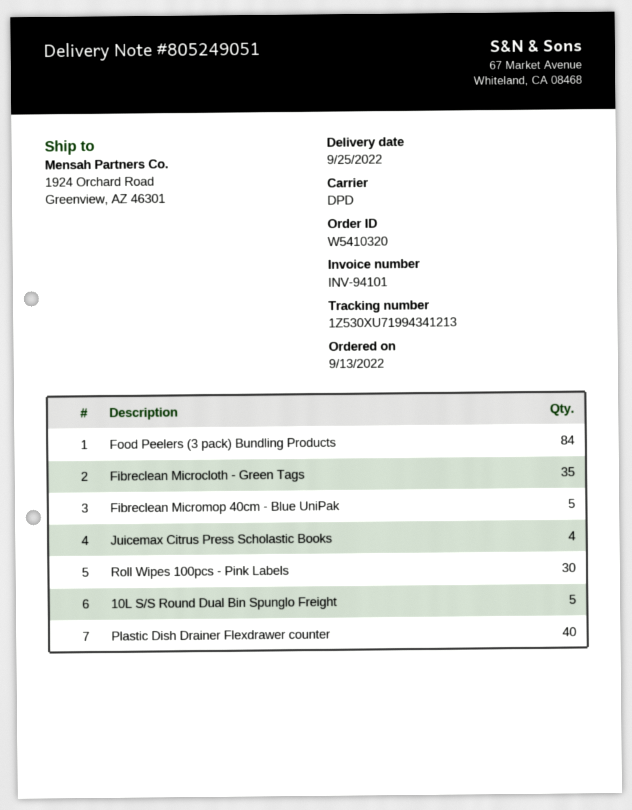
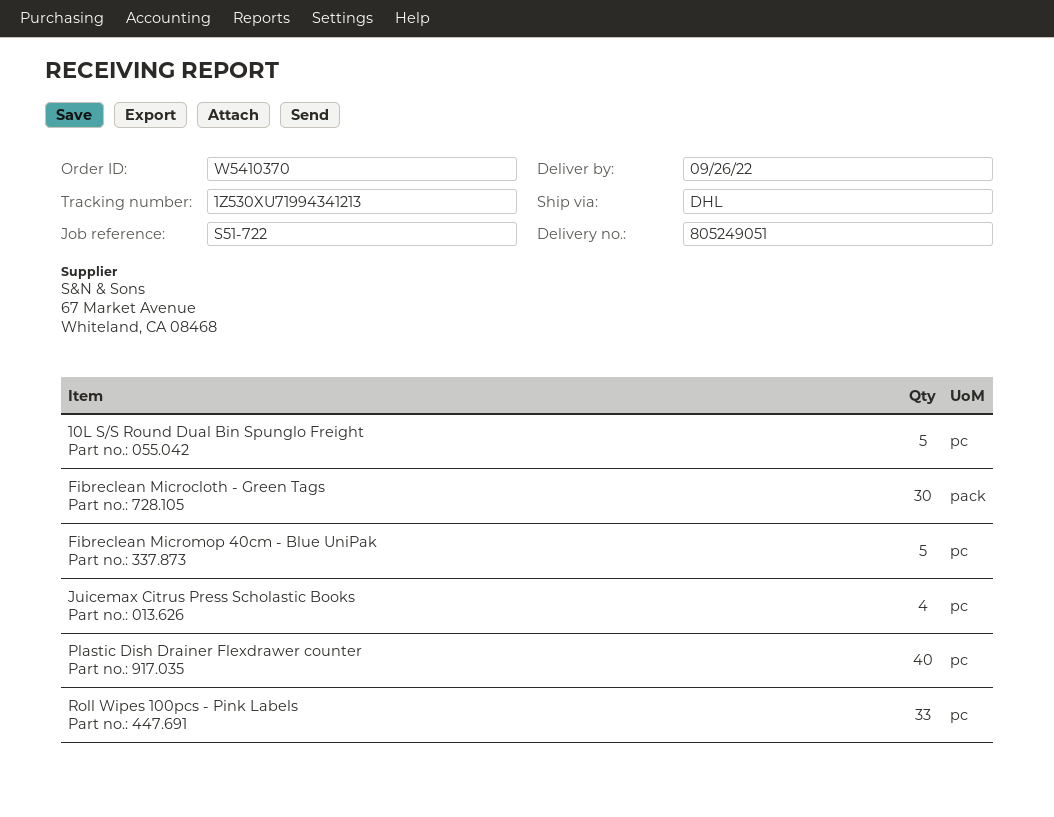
order number: W5410320 -> W5410370
delivery date: 2022-09-25 -> 2022-09-26
shipping method: DPD -> DHL
Food Peelers (3 pack) Bundling Products: 84 -> none
Fibreclean Microcloth - Green Tags: 35 -> 30
Roll Wipes 100pcs - Pink Labels: 30 -> 33

